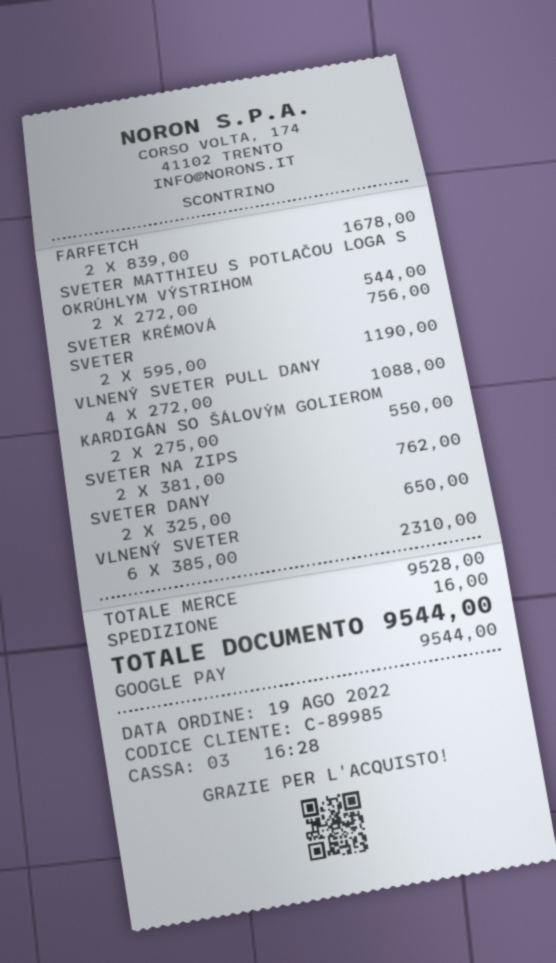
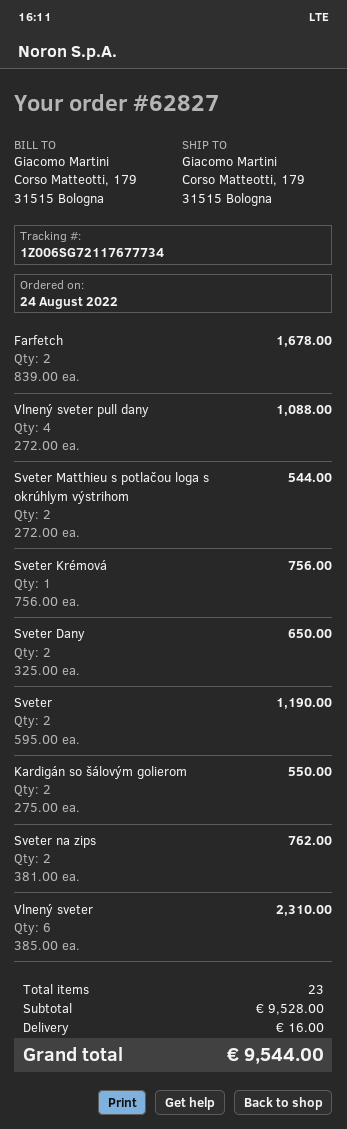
order date: 2022-08-19 -> 2022-08-24

